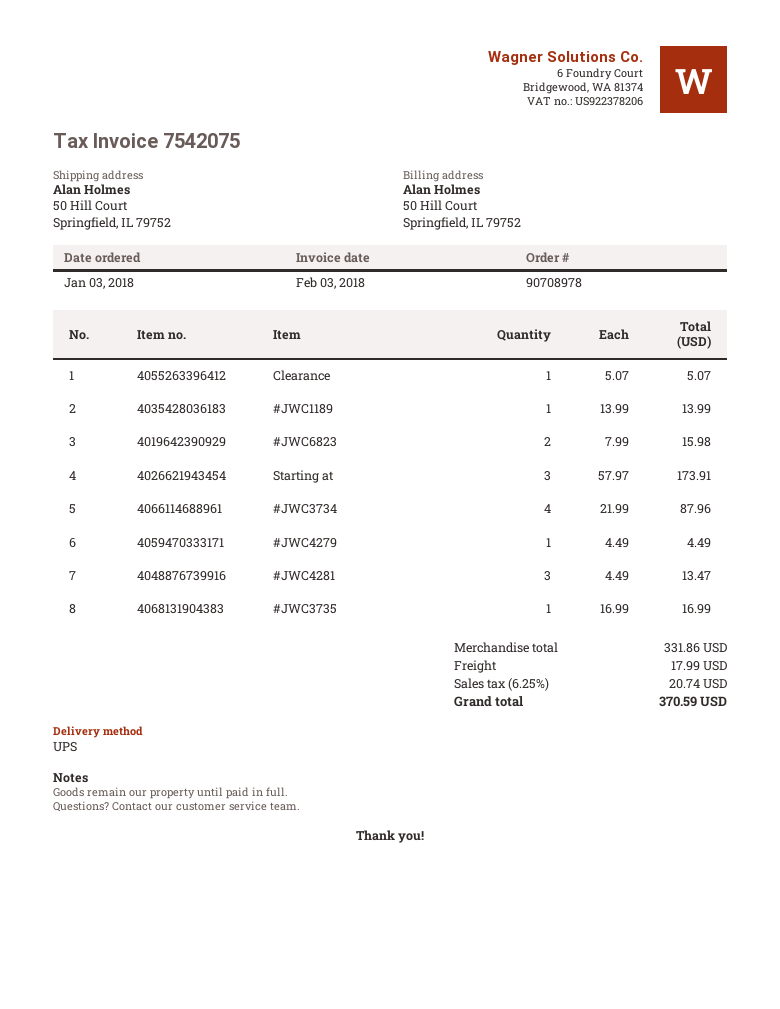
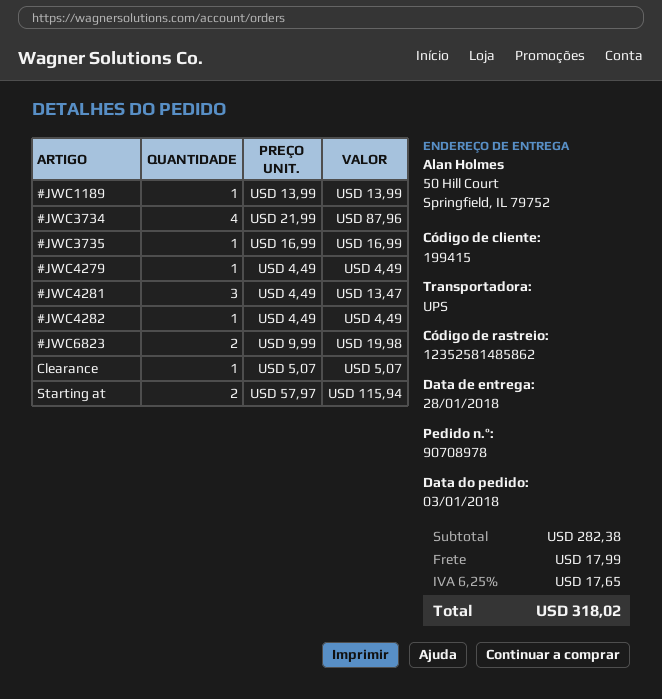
#JWC6823: 2 x 7.99 = 15.98 -> 2 x 9.99 = 19.98
Starting at: 3 x 57.97 = 173.91 -> 2 x 57.97 = 115.94
#JWC4282: none -> 1 x 4.49 = 4.49
subtotal: 331.86 -> 282.38
tax: 6.25% = 20.74 -> 6.25% = 17.65
total: 370.59 -> 318.02

